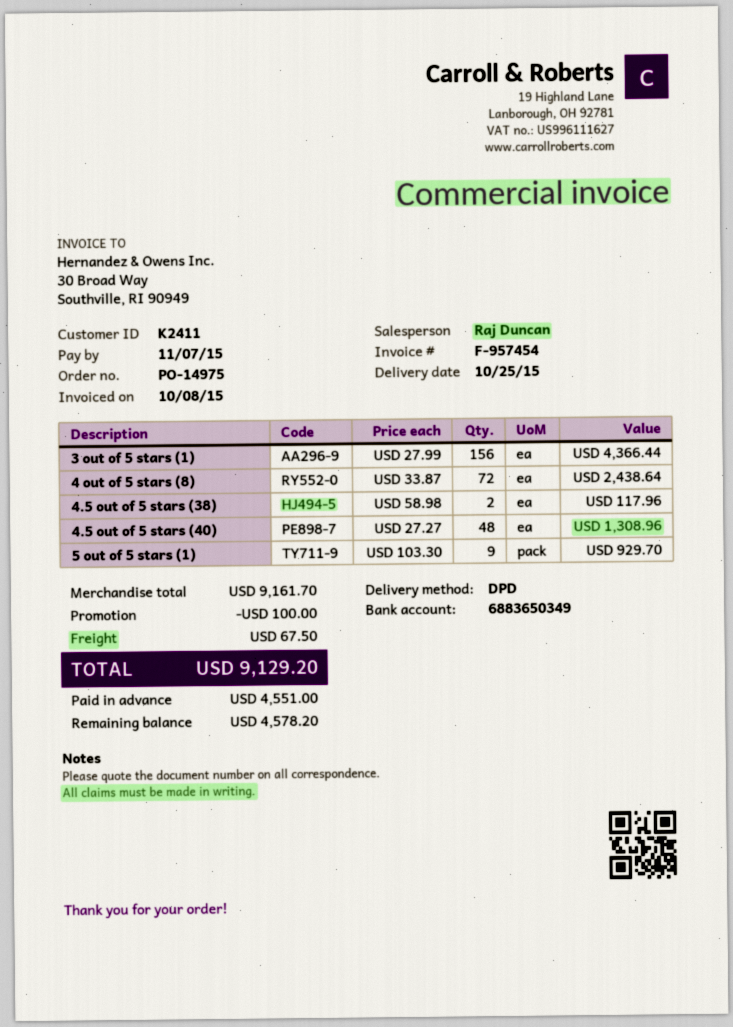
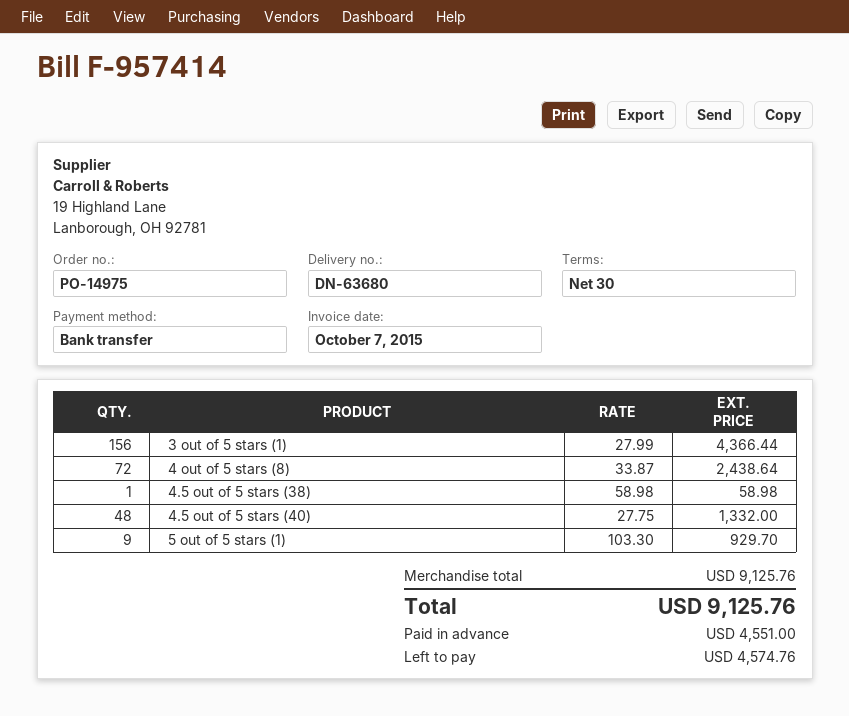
invoice number: F-957454 -> F-957414
invoice date: 2015-10-08 -> 2015-10-07
4.5 out of 5 stars (38): 2 x 58.98 = 117.96 -> 1 x 58.98 = 58.98
4.5 out of 5 stars (40): 48 x 27.27 = 1308.96 -> 48 x 27.75 = 1332.00
subtotal: 9161.70 -> 9125.76
discount: 100.00 -> none
shipping: 67.50 -> none
total: 9129.20 -> 9125.76
balance: 4578.20 -> 4574.76

